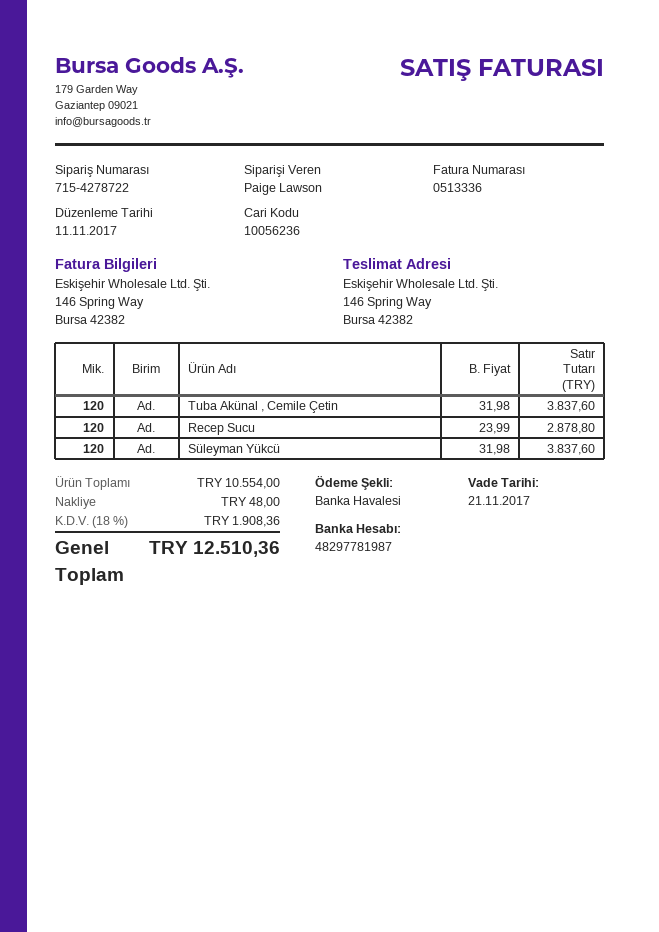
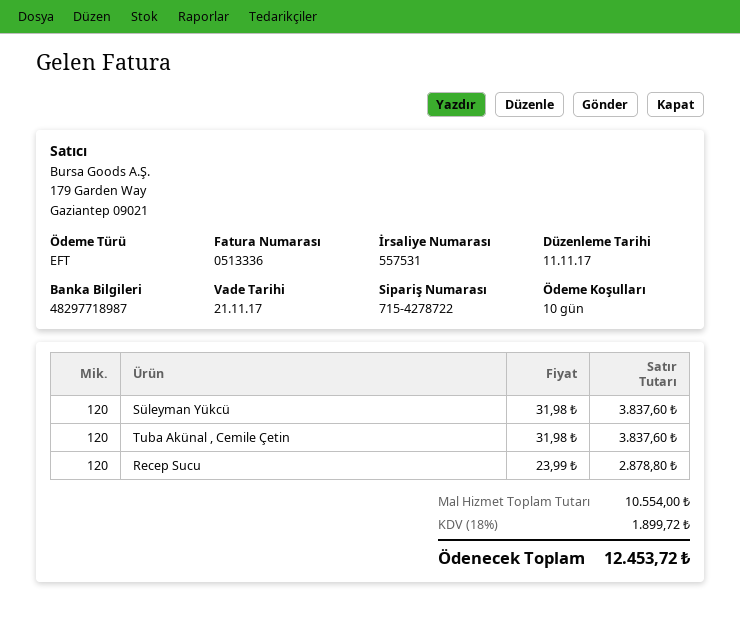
bank account: 48297781987 -> 48297718987
shipping: 48.00 -> none
tax: 18% = 1908.36 -> 18% = 1899.72
total: 12510.36 -> 12453.72

